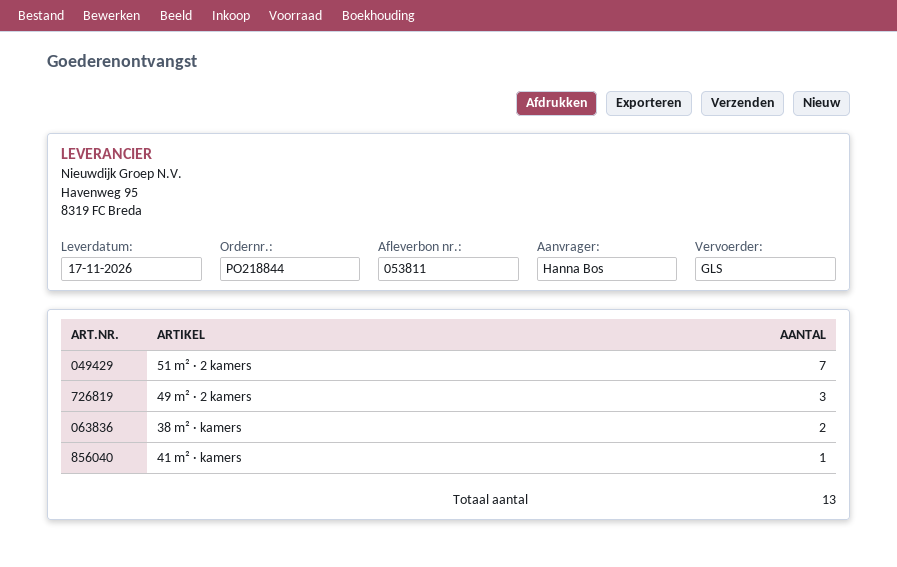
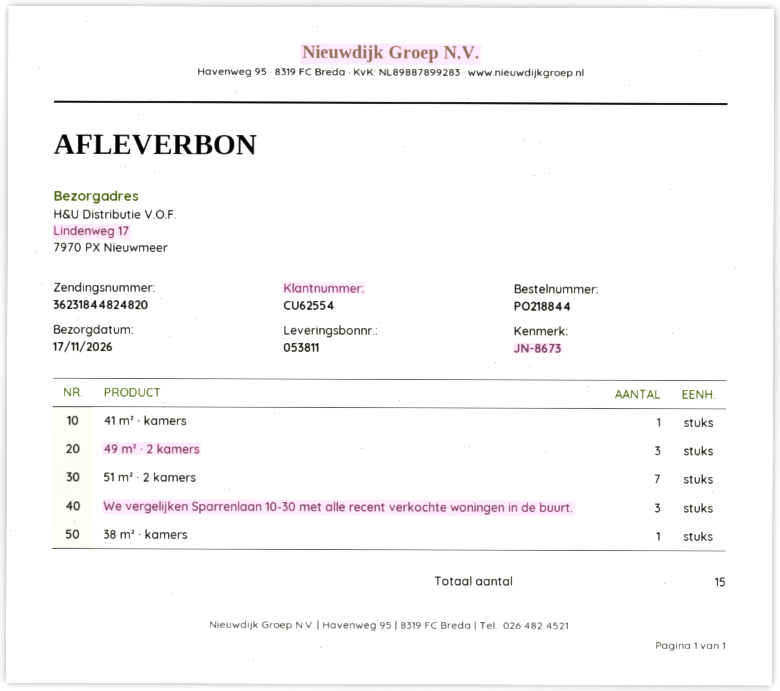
38 m² · kamers: 2 -> 1
We vergelijken Sparrenlaan 10-30 met alle recent verkochte woningen in de buurt.: none -> 3
total quantity: 13 -> 15

